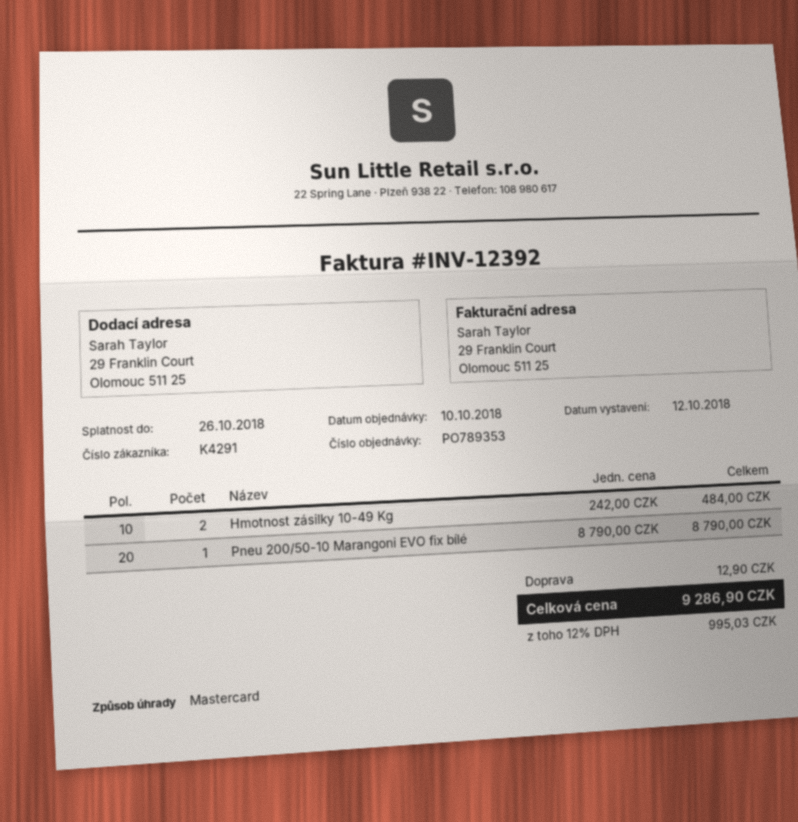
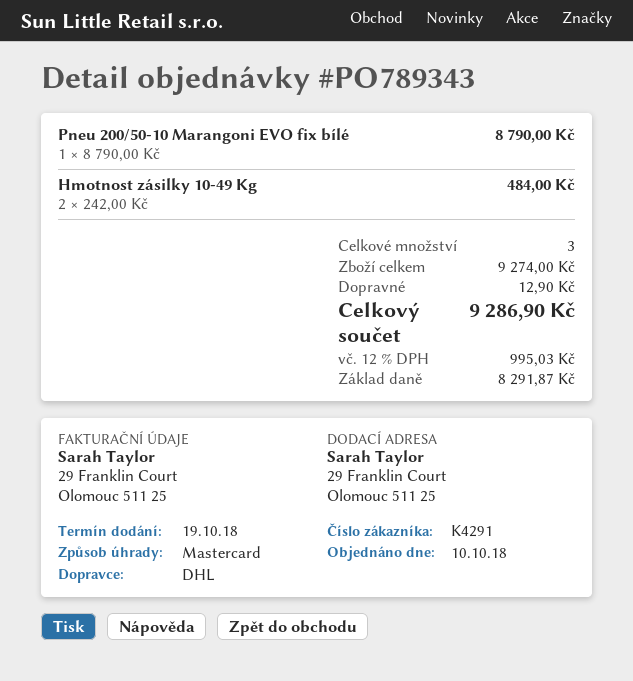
order number: PO789353 -> PO789343

